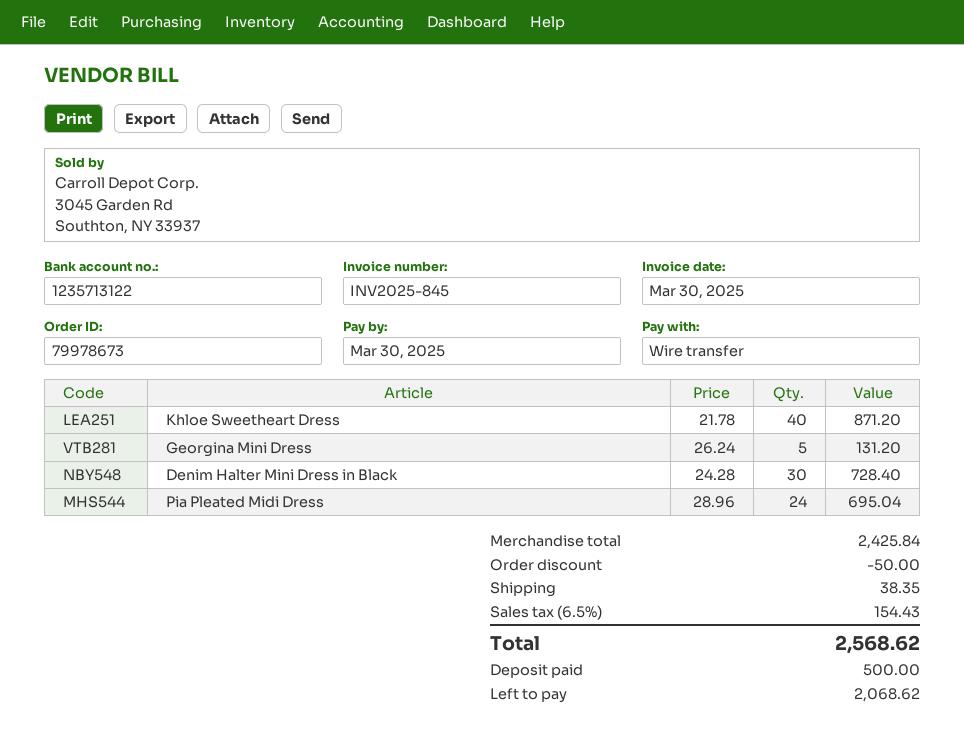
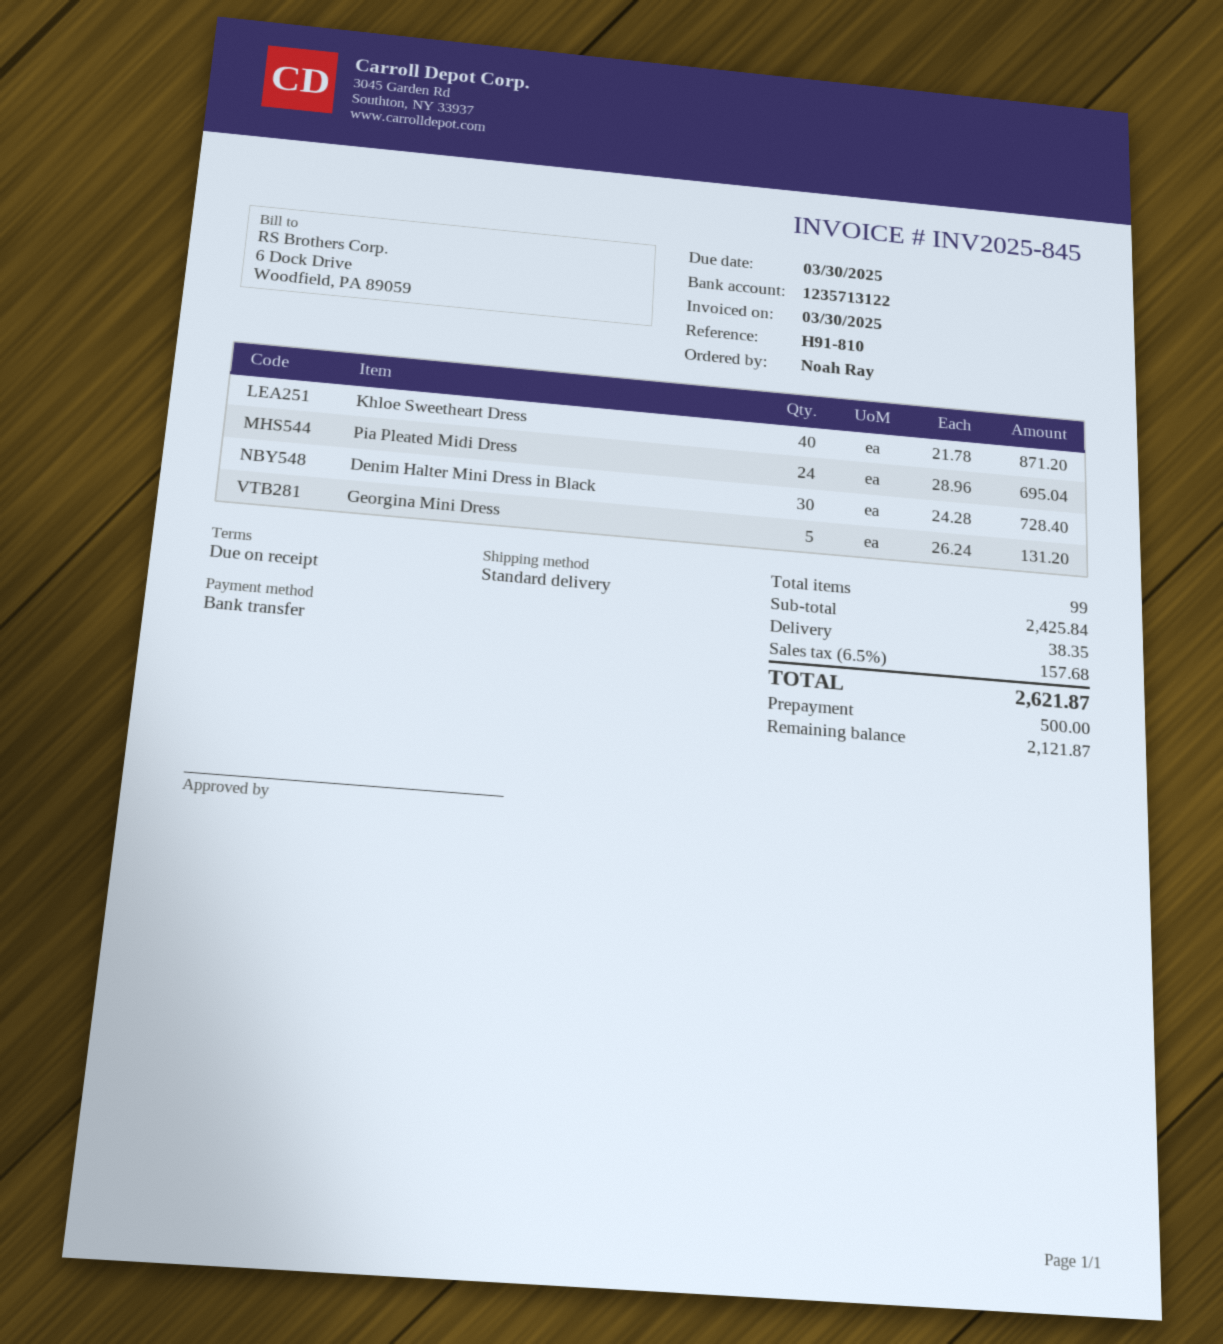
discount: 50.00 -> none
tax: 6.5% = 154.43 -> 6.5% = 157.68
total: 2568.62 -> 2621.87
balance: 2068.62 -> 2121.87

